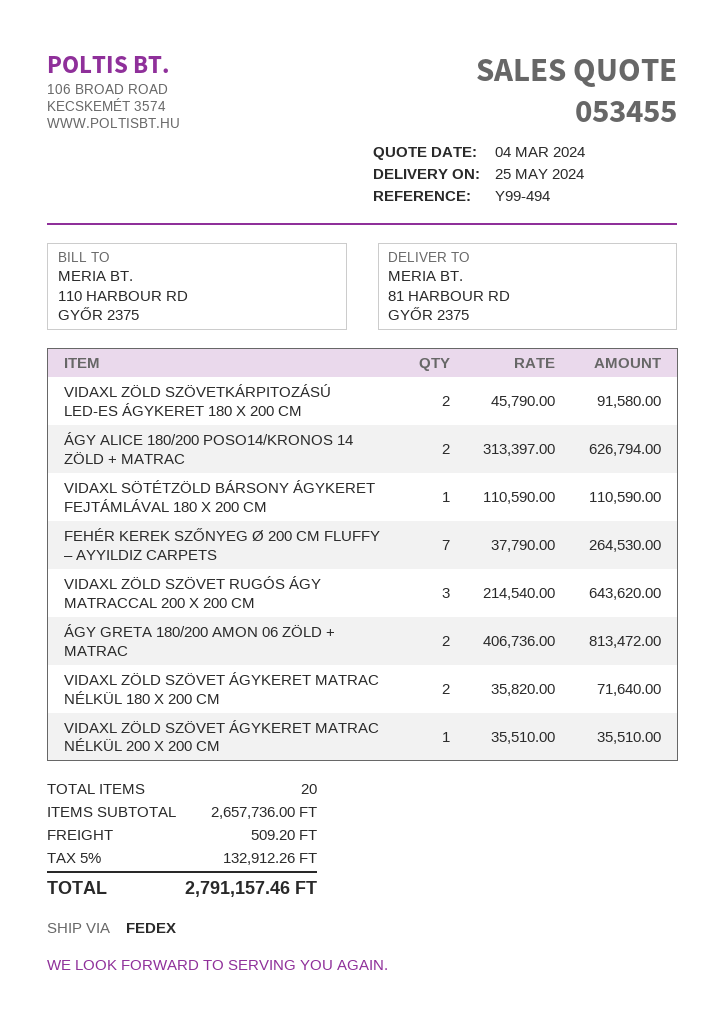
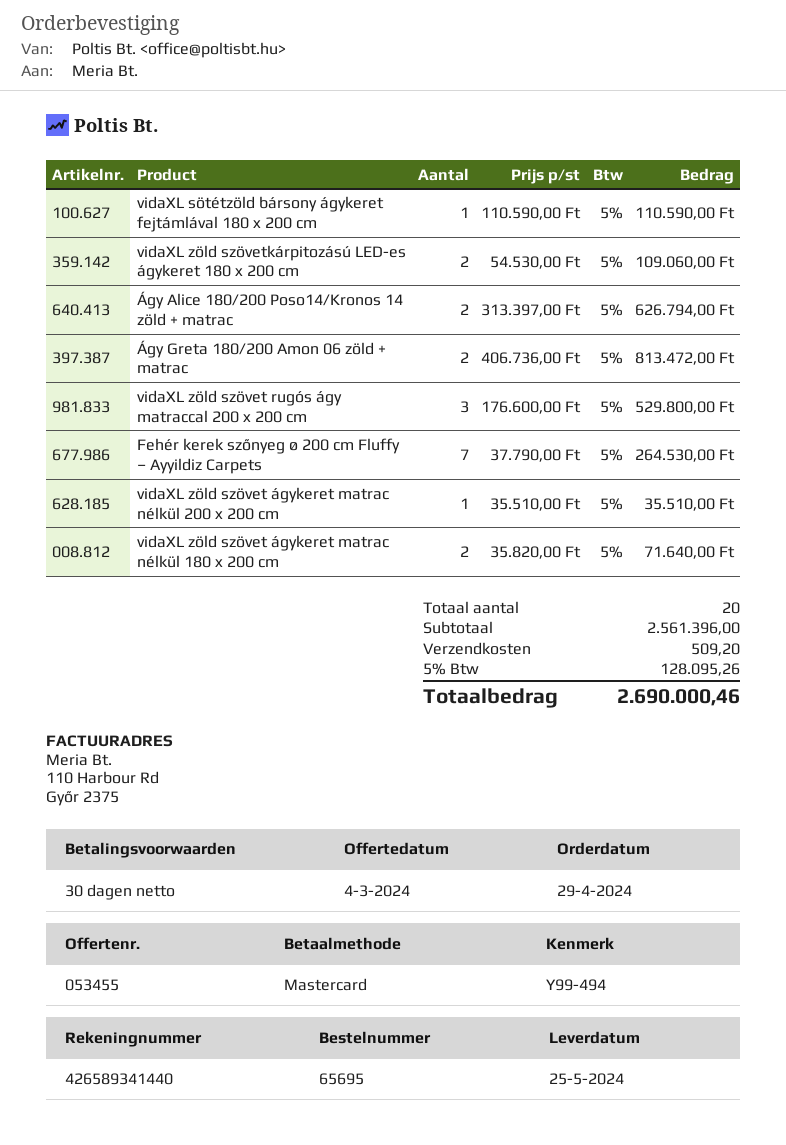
VIDAXL ZÖLD SZÖVETKÁRPITOZÁSÚ LED-ES ÁGYKERET 180 X 200 CM: 2 x 45790.00 = 91580.00 -> 2 x 54530.00 = 109060.00
VIDAXL ZÖLD SZÖVET RUGÓS ÁGY MATRACCAL 200 X 200 CM: 3 x 214540.00 = 643620.00 -> 3 x 176600.00 = 529800.00
subtotal: 2657736.00 -> 2561396.00
tax: 5% = 132912.26 -> 5% = 128095.26
total: 2791157.46 -> 2690000.46

